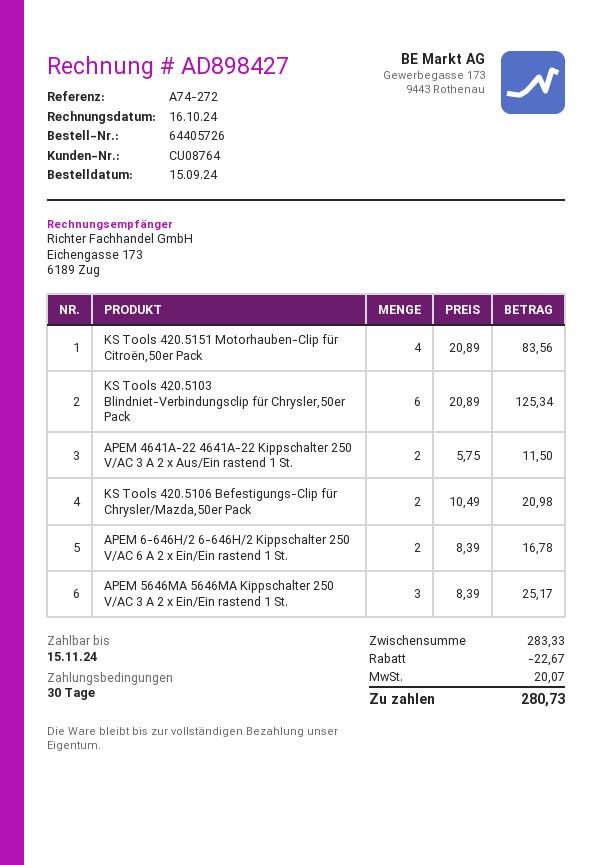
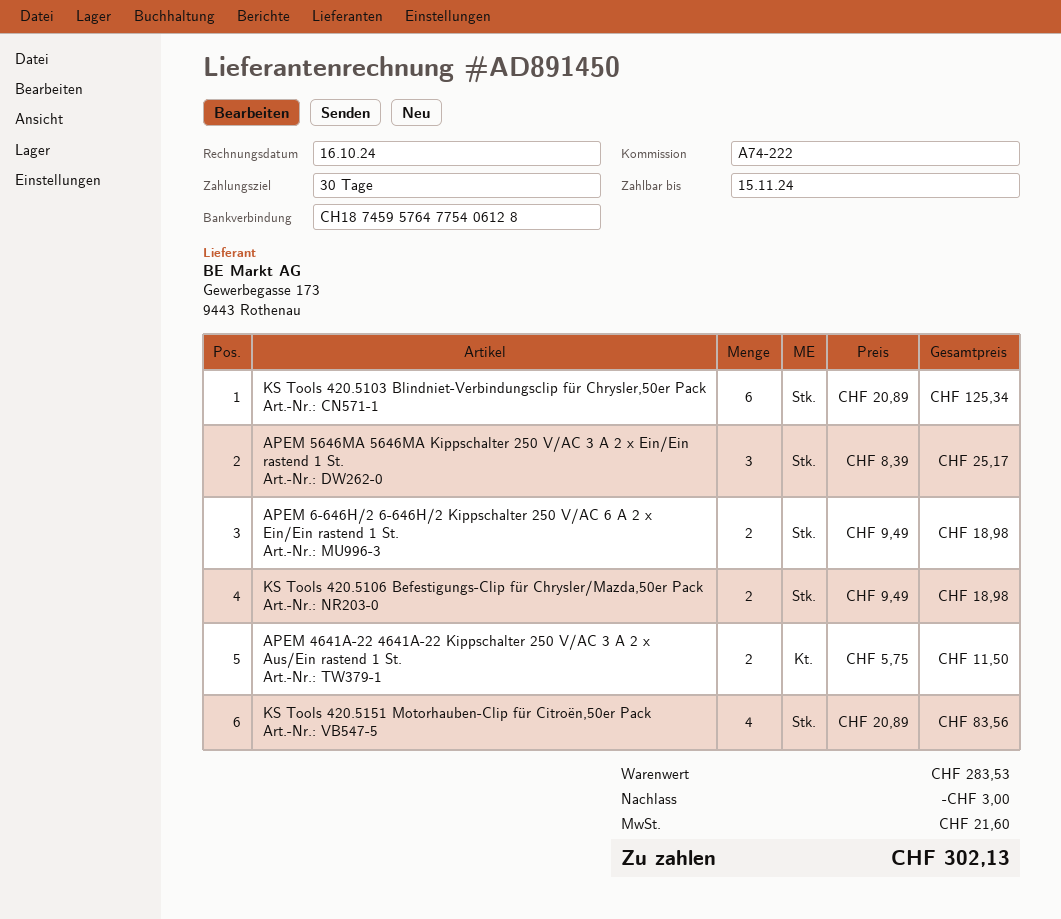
invoice number: AD898427 -> AD891450
reference: A74-272 -> A74-222
KS Tools 420.5106 Befestigungs-Clip für Chrysler/Mazda,50er Pack: 2 x 10.49 = 20.98 -> 2 x 9.49 = 18.98
APEM 6-646H/2 6-646H/2 Kippschalter 250 V/AC 6 A 2 x Ein/Ein rastend 1 St.: 2 x 8.39 = 16.78 -> 2 x 9.49 = 18.98
subtotal: 283.33 -> 283.53
discount: 22.67 -> 3.00
tax: 20.07 -> 21.60
total: 280.73 -> 302.13

